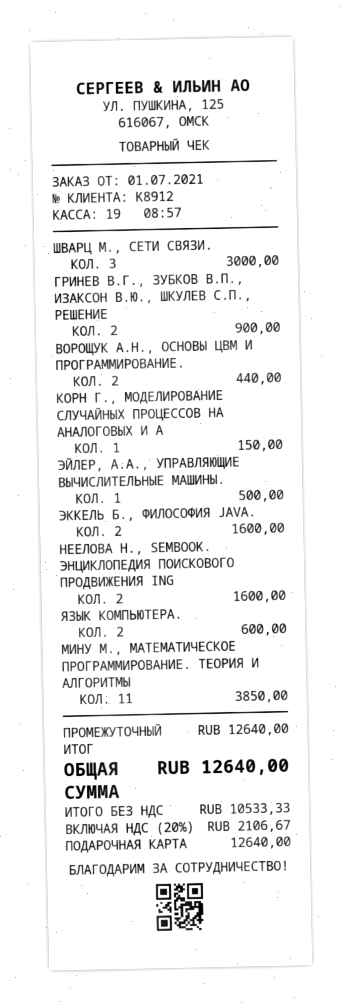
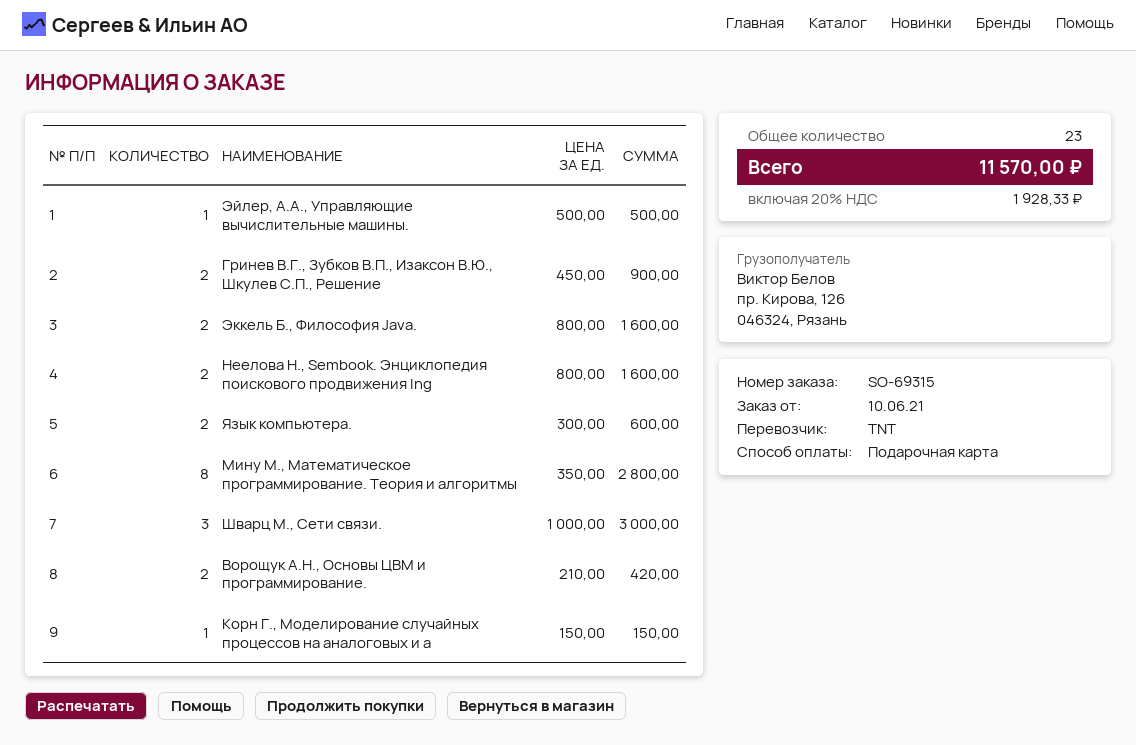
order date: 2021-07-01 -> 2021-06-10
ВОРОЩУК А.Н., ОСНОВЫ ЦВМ И ПРОГРАММИРОВАНИЕ.: 2 for 440.00 -> 2 for 420.00
МИНУ М., МАТЕМАТИЧЕСКОЕ ПРОГРАММИРОВАНИЕ. ТЕОРИЯ И АЛГОРИТМЫ: 11 for 3850.00 -> 8 for 2800.00
tax: 20% = 2106.67 -> 20% = 1928.33
total: 12640.00 -> 11570.00

